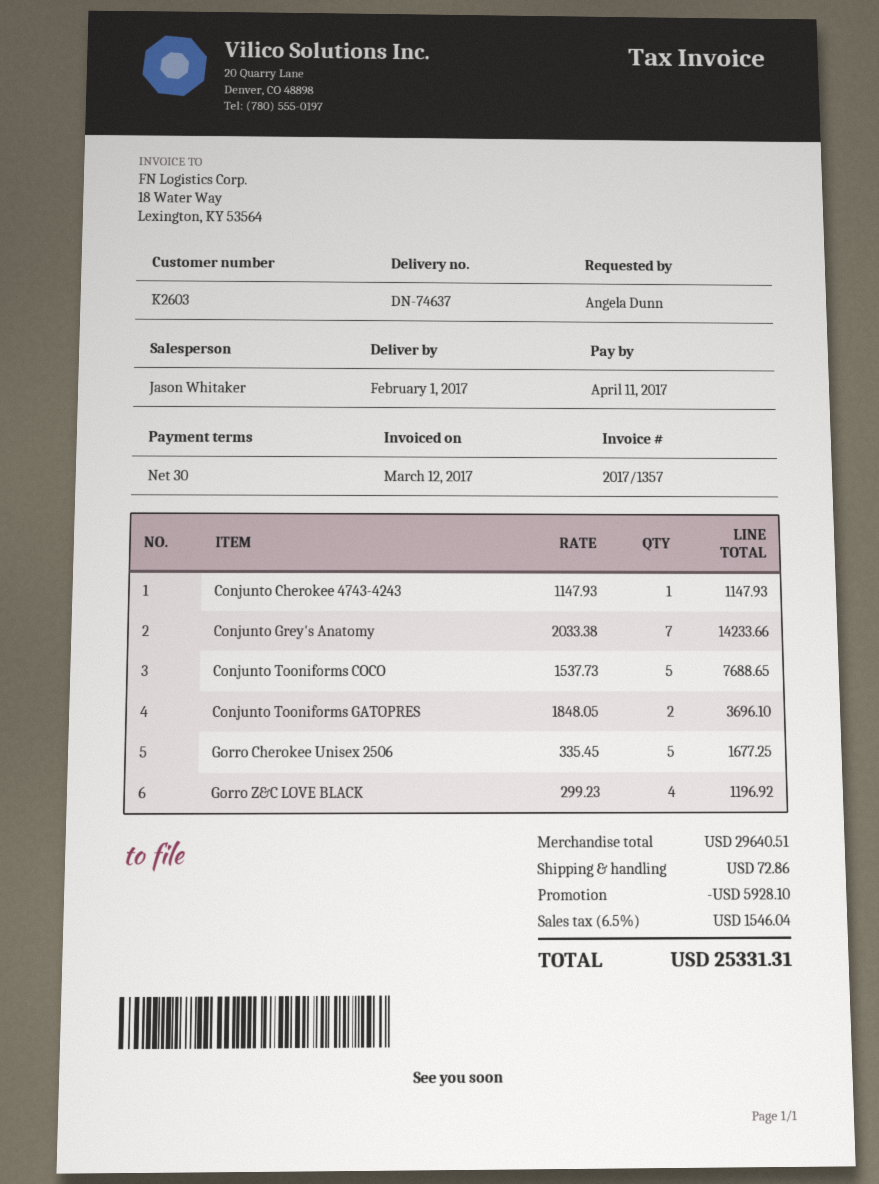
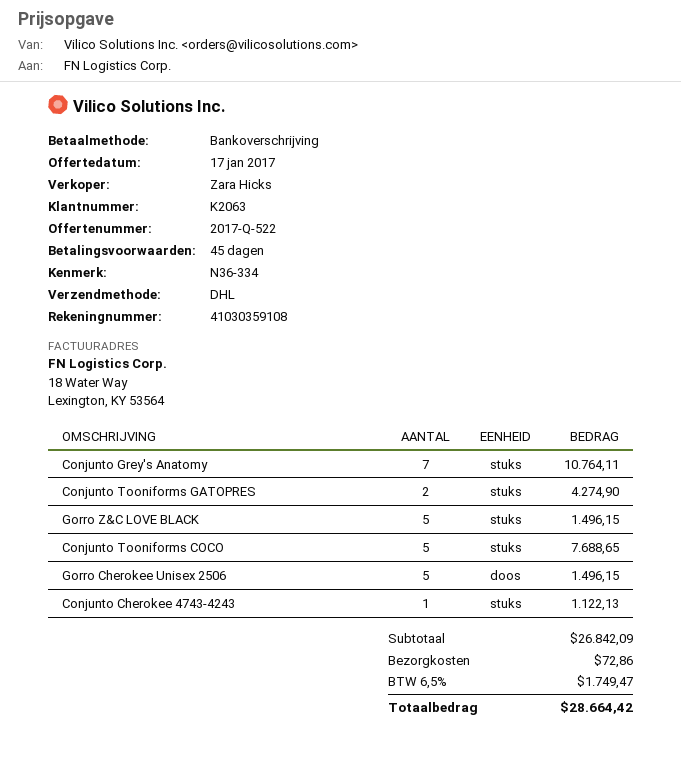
payment terms: 30 days -> 45 days
customer number: K2603 -> K2063
sales rep: Jason Whitaker -> Zara Hicks
Conjunto Cherokee 4743-4243: 1 for 1147.93 -> 1 for 1122.13
Conjunto Grey's Anatomy: 7 for 14233.66 -> 7 for 10764.11
Conjunto Tooniforms GATOPRES: 2 for 3696.10 -> 2 for 4274.90
Gorro Cherokee Unisex 2506: 5 for 1677.25 -> 5 for 1496.15
Gorro Z&C LOVE BLACK: 4 for 1196.92 -> 5 for 1496.15
subtotal: 29640.51 -> 26842.09
discount: 5928.10 -> none
tax: 6.5% = 1546.04 -> 6.5% = 1749.47
total: 25331.31 -> 28664.42

